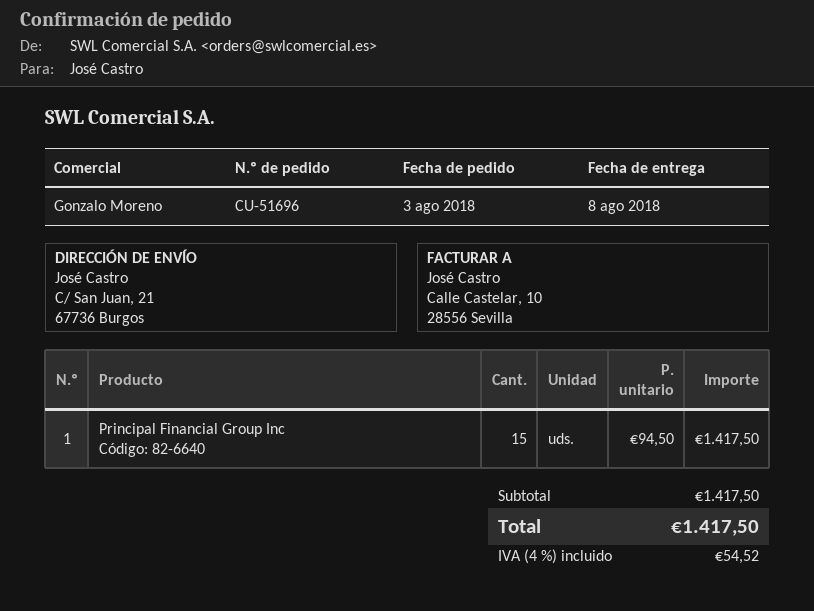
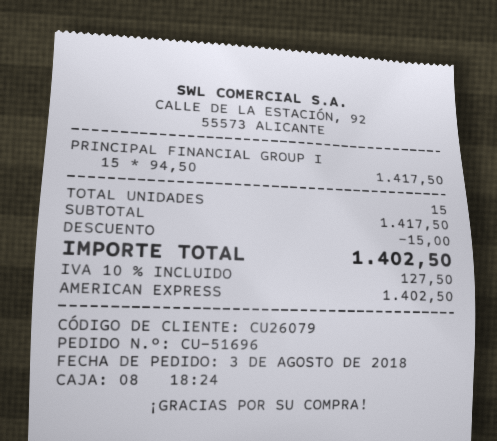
discount: none -> 15.00
tax: 4% = 54.52 -> 10% = 127.50
total: 1417.50 -> 1402.50

